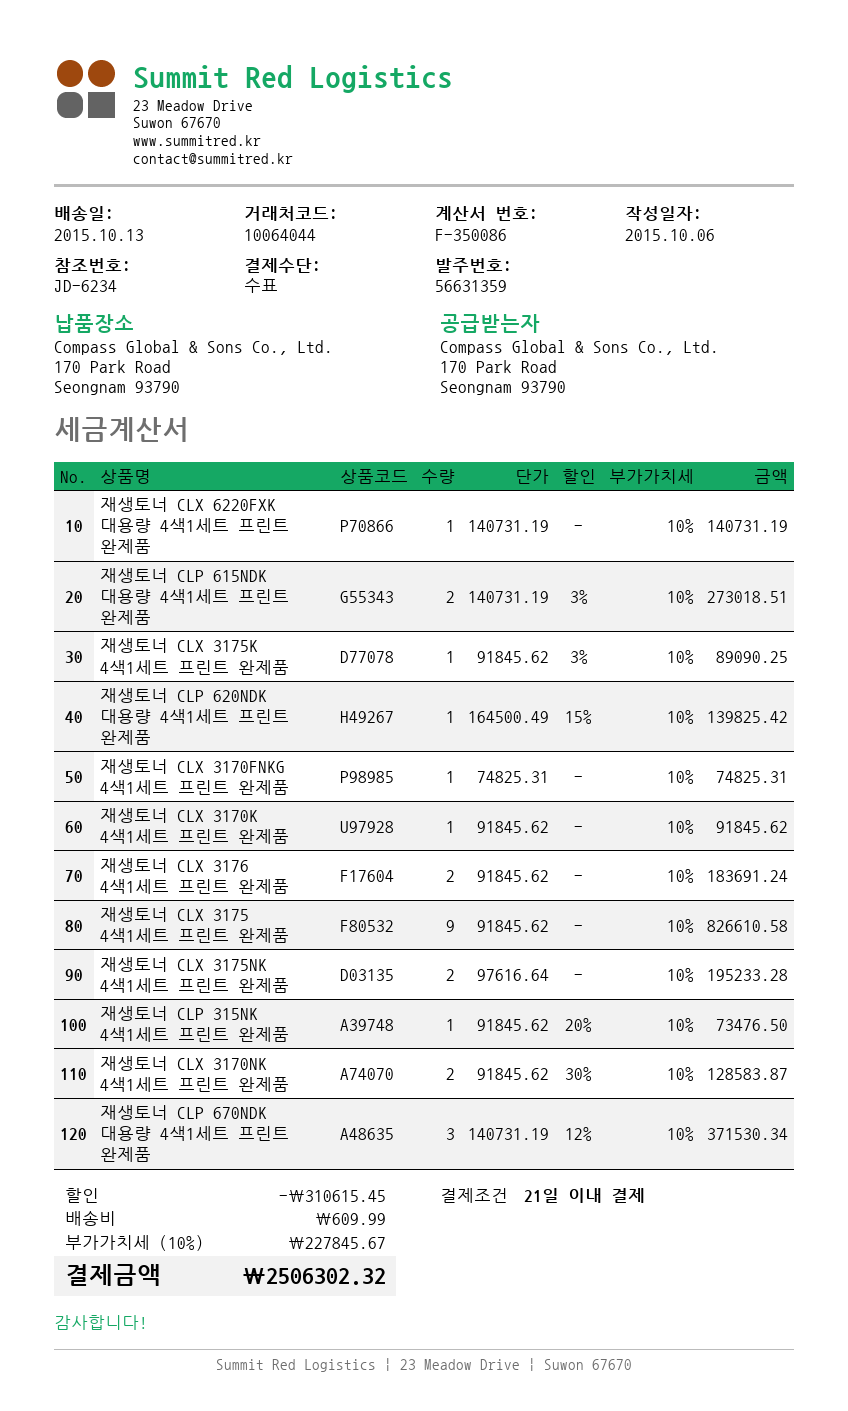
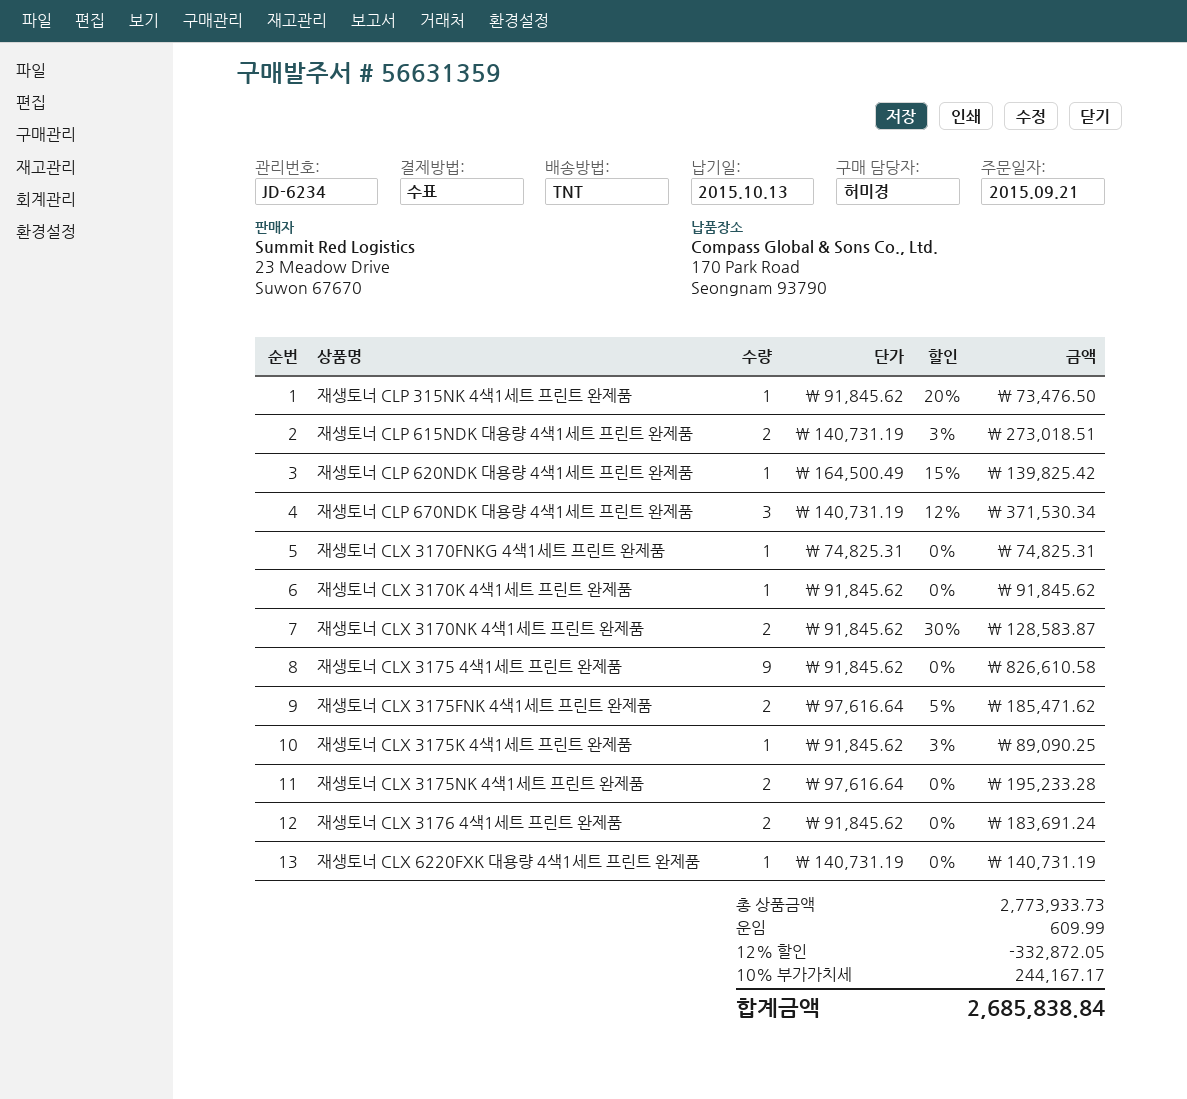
재생토너 CLX 3175FNK 4색1세트 프린트 완제품: none -> 2 x 97616.64 - 5% = 185471.62
discount: 310615.45 -> 332872.05
tax: 10% = 227845.67 -> 10% = 244167.17
total: 2506302.32 -> 2685838.84

